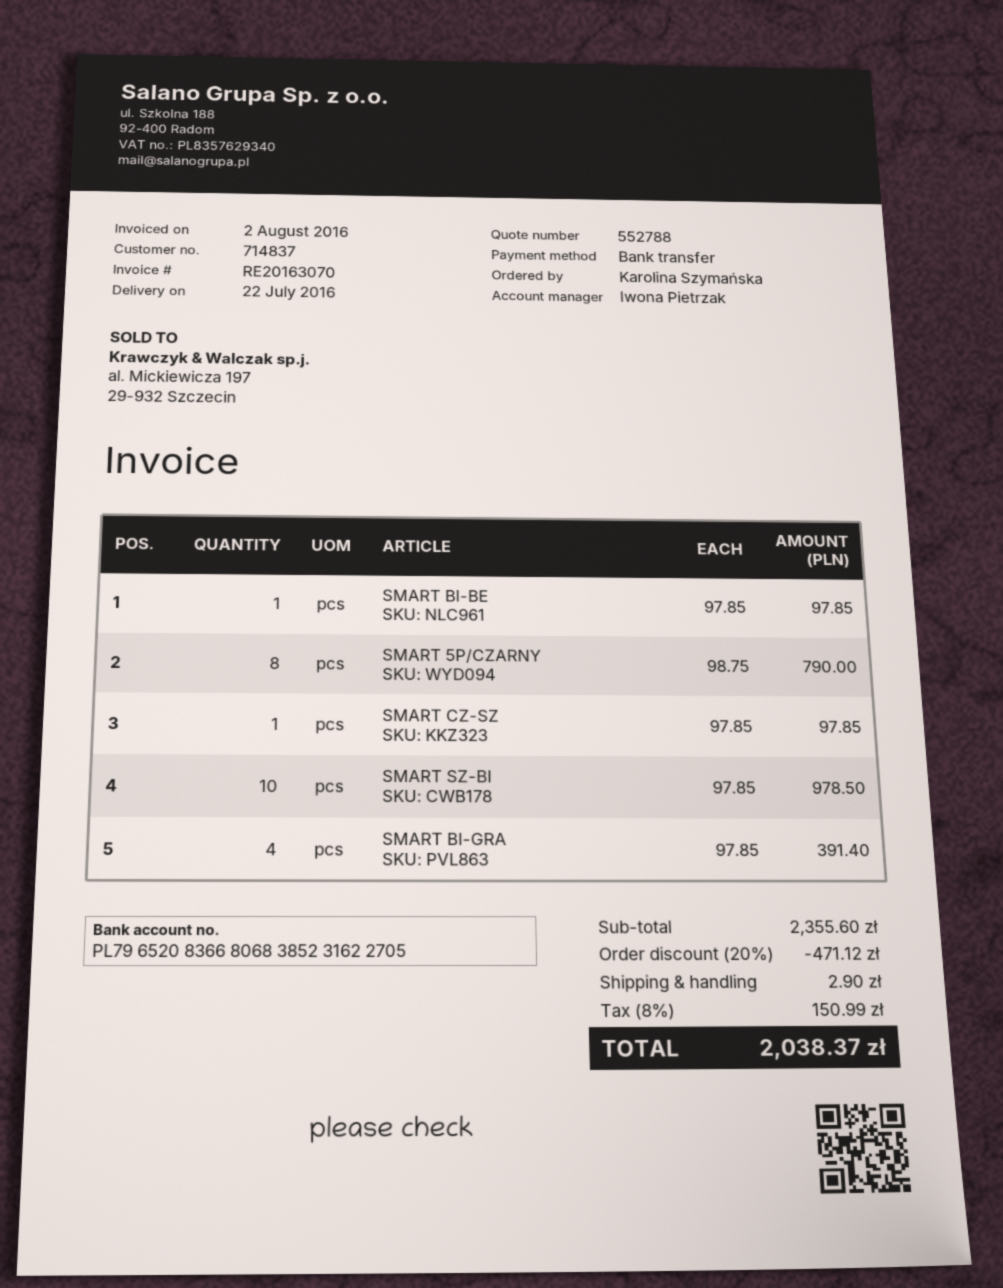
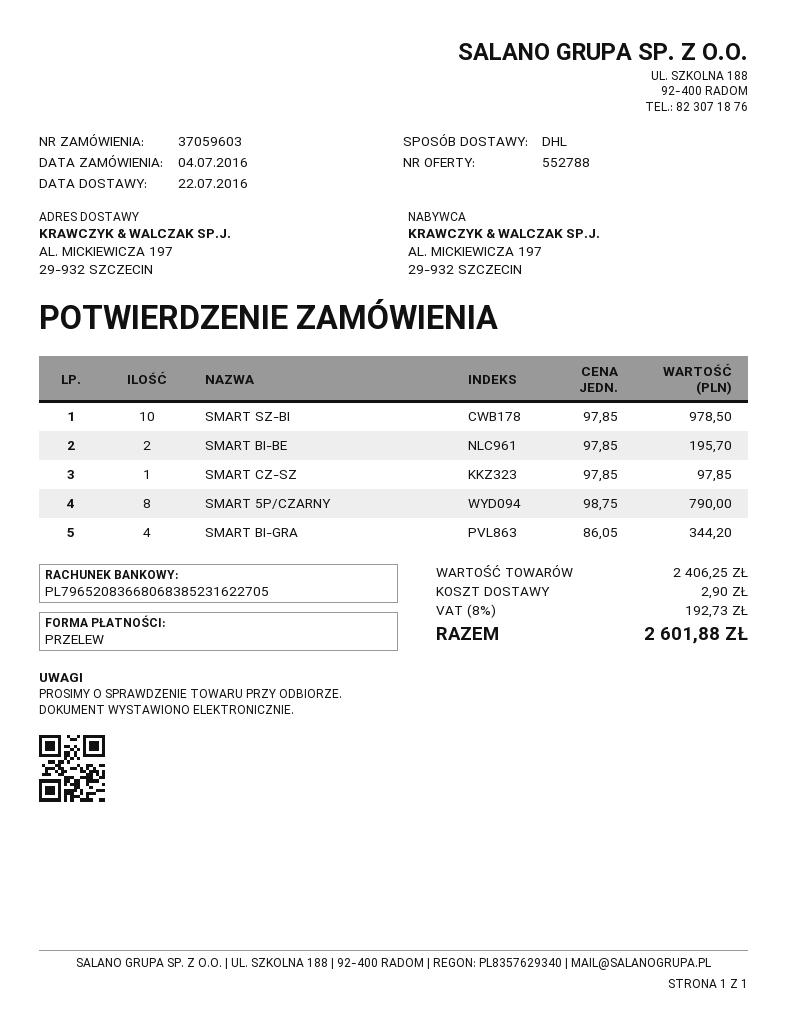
SMART BI-BE: 1 x 97.85 = 97.85 -> 2 x 97.85 = 195.70
SMART BI-GRA: 4 x 97.85 = 391.40 -> 4 x 86.05 = 344.20
subtotal: 2355.60 -> 2406.25
discount: 20% = 471.12 -> none
tax: 8% = 150.99 -> 8% = 192.73
total: 2038.37 -> 2601.88

